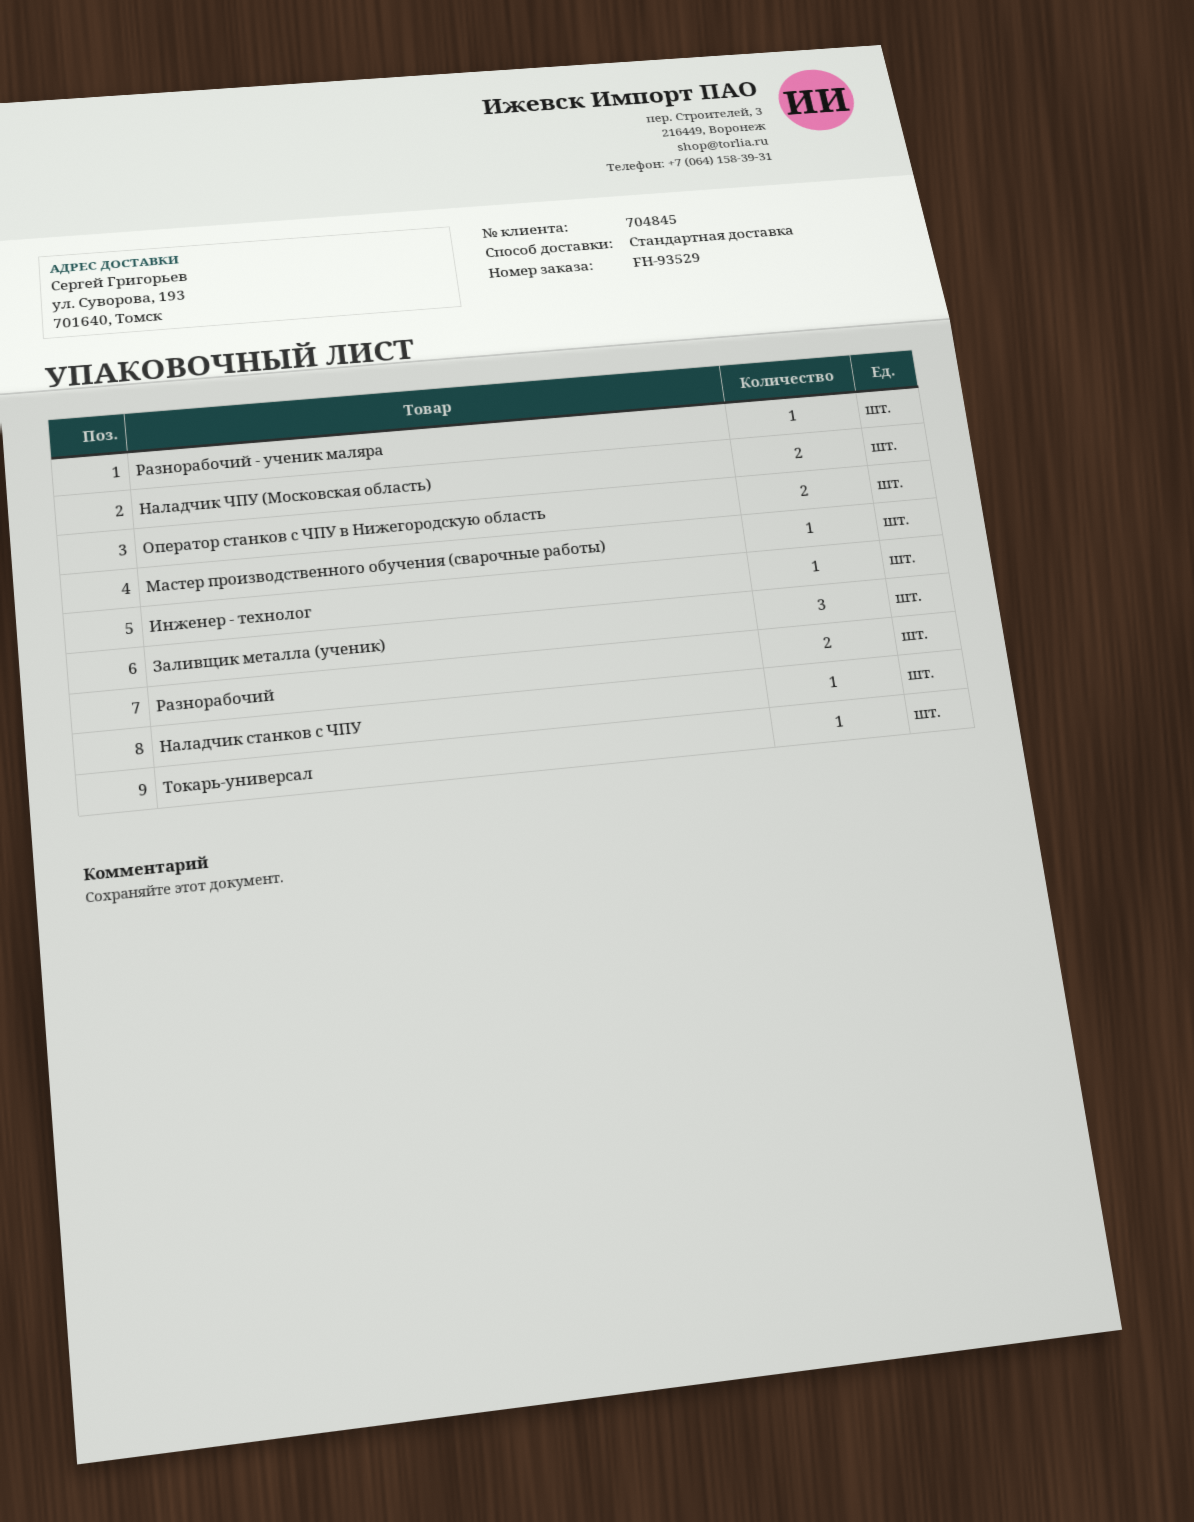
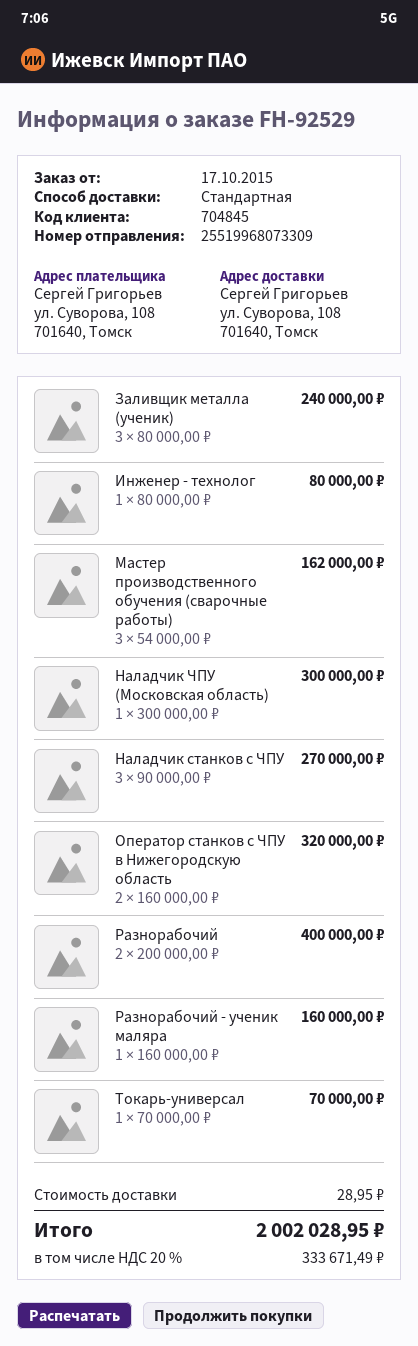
order number: FH-93529 -> FH-92529
ship to: ул. Суворова, 193, 701640, Томск -> ул. Суворова, 108, 701640, Томск
Наладчик ЧПУ (Московская область): 2 -> 1
Мастер производственного обучения (сварочные работы): 1 -> 3
Наладчик станков с ЧПУ: 1 -> 3

